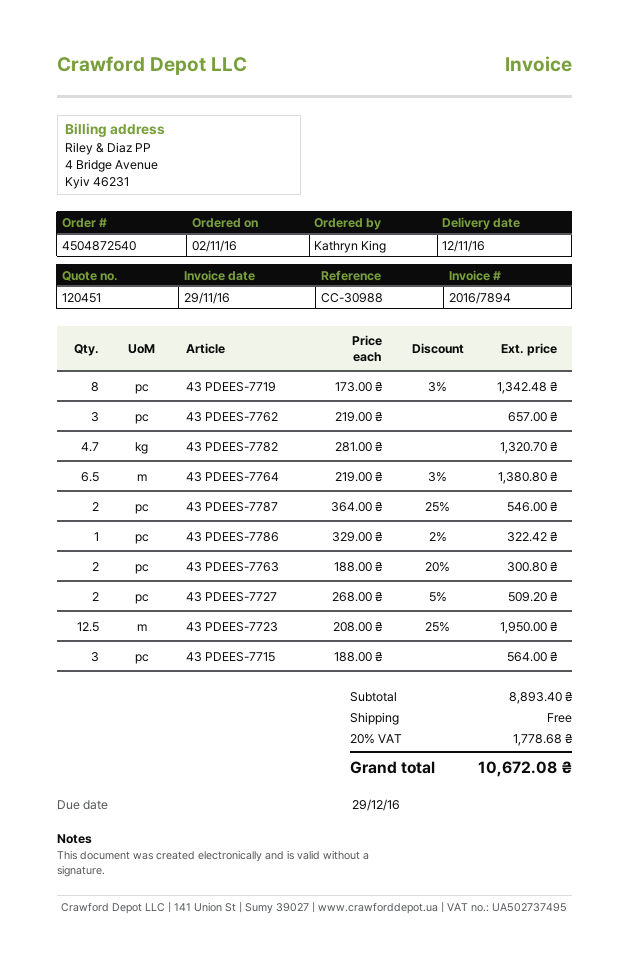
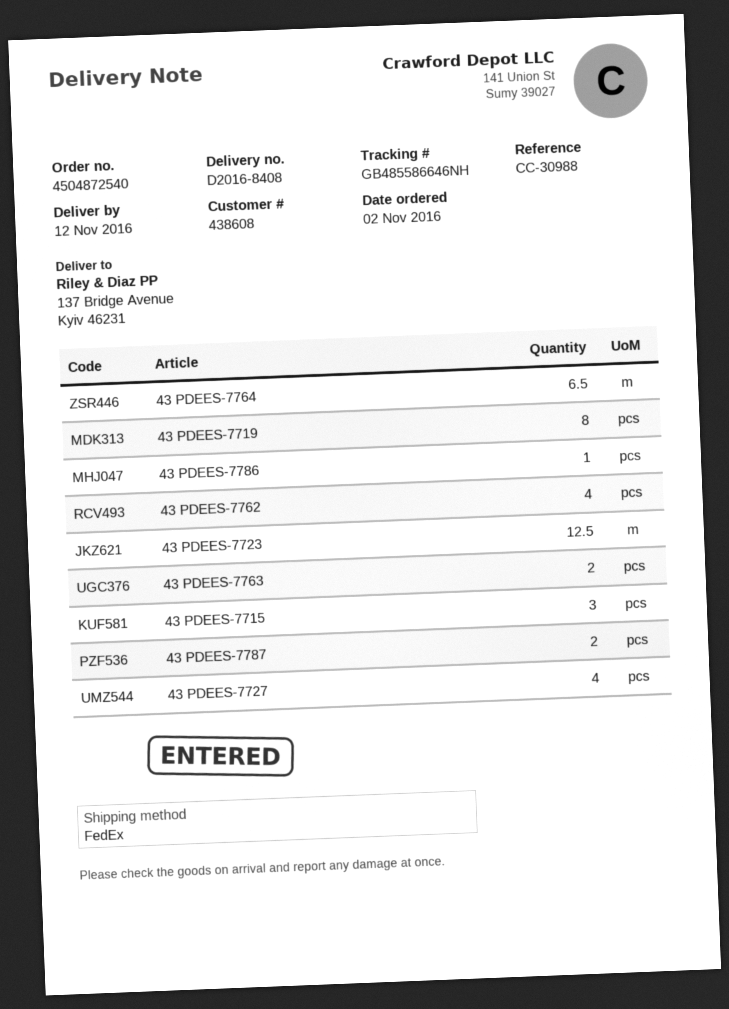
43 PDEES-7762: 3 -> 4
43 PDEES-7782: 4.7 -> none
43 PDEES-7727: 2 -> 4

